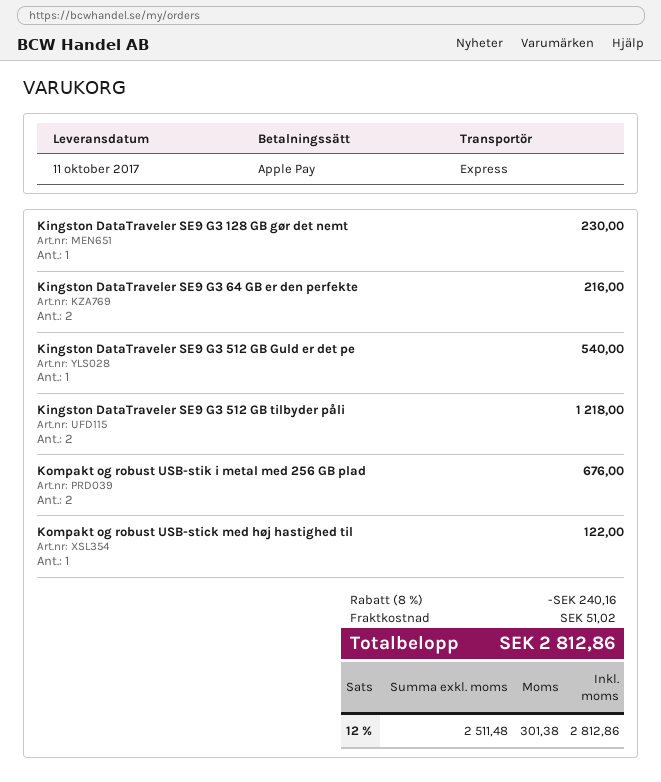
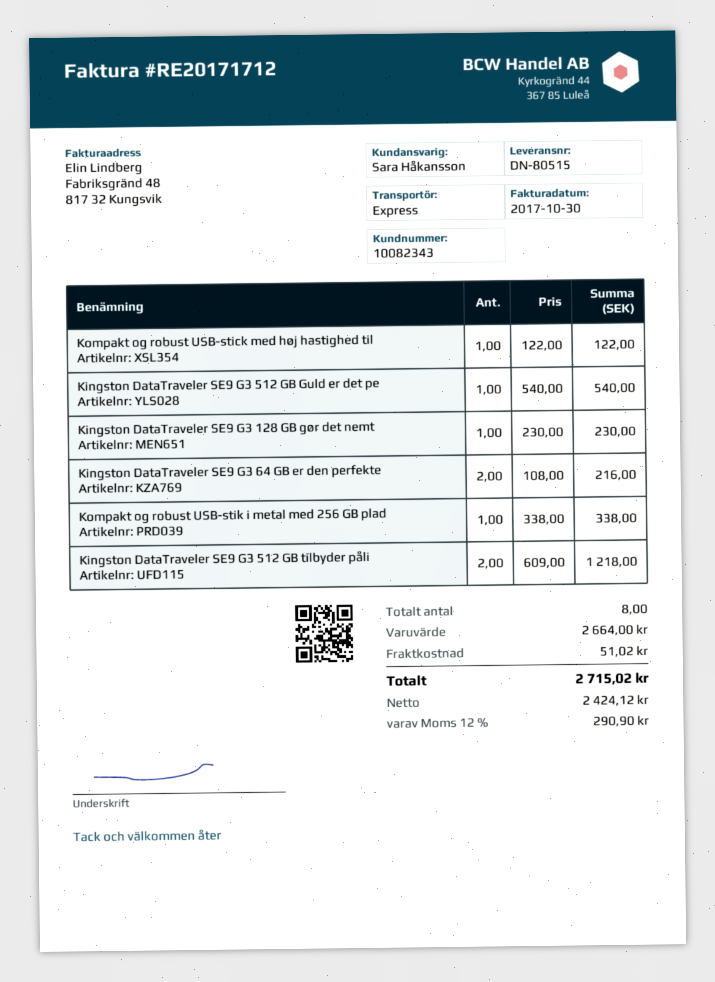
Kompakt og robust USB-stik i metal med 256 GB plad: 2 for 676.00 -> 1 for 338.00
discount: 8% = 240.16 -> none
net: 2511.48 -> 2424.12
tax: 12% = 301.38 -> 12% = 290.90
total: 2812.86 -> 2715.02

